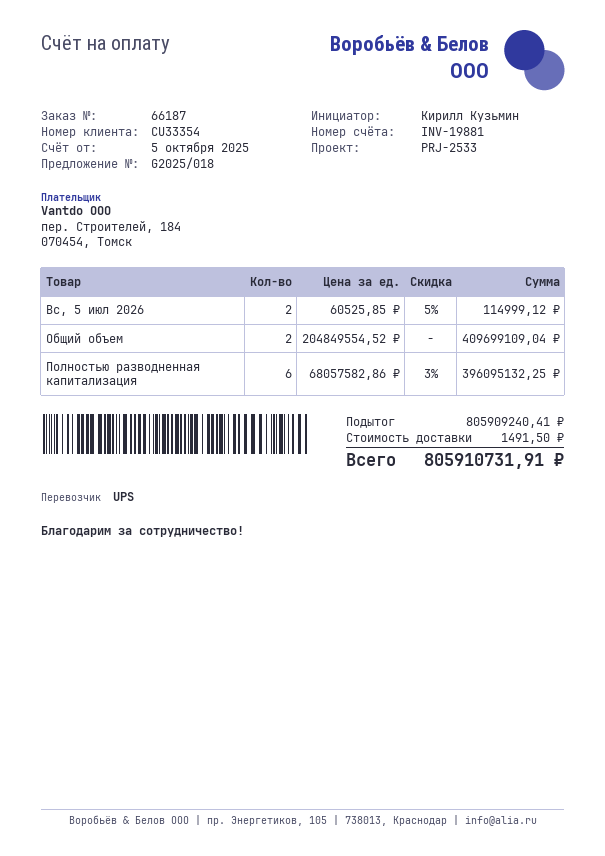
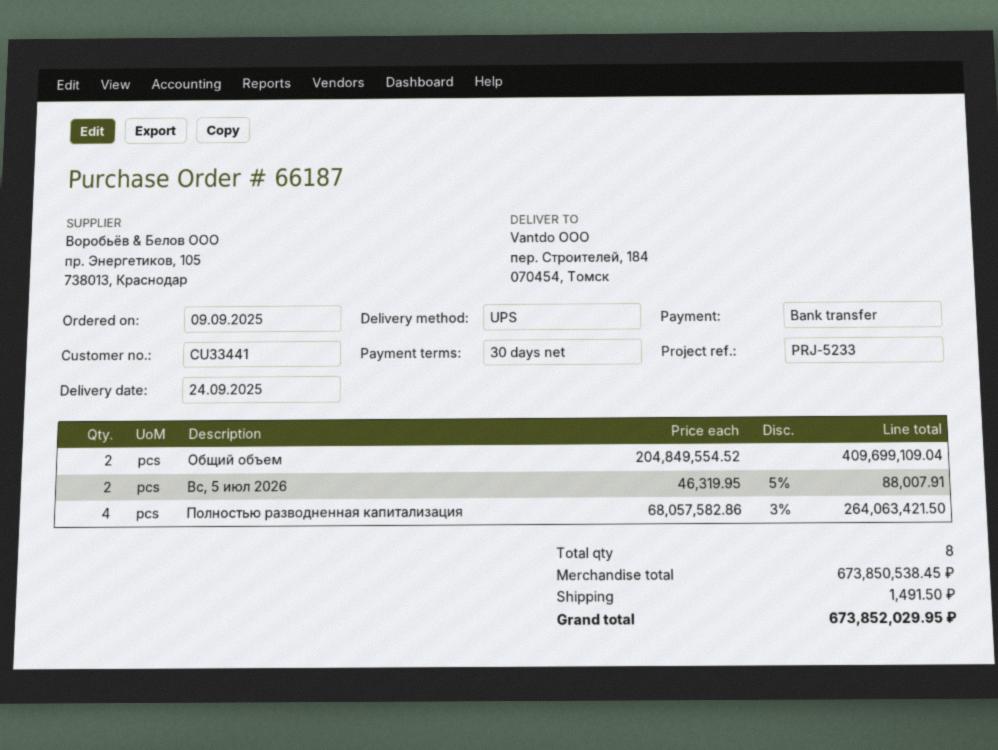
customer number: CU33354 -> CU33441
reference: PRJ-2533 -> PRJ-5233
Вс, 5 июл 2026: 2 x 60525.85 - 5% = 114999.12 -> 2 x 46319.95 - 5% = 88007.91
Полностью разводненная капитализация: 6 x 68057582.86 - 3% = 396095132.25 -> 4 x 68057582.86 - 3% = 264063421.50
subtotal: 805909240.41 -> 673850538.45
total: 805910731.91 -> 673852029.95

